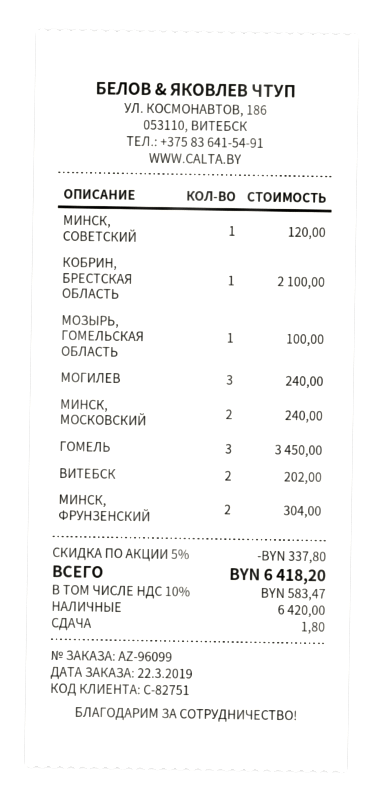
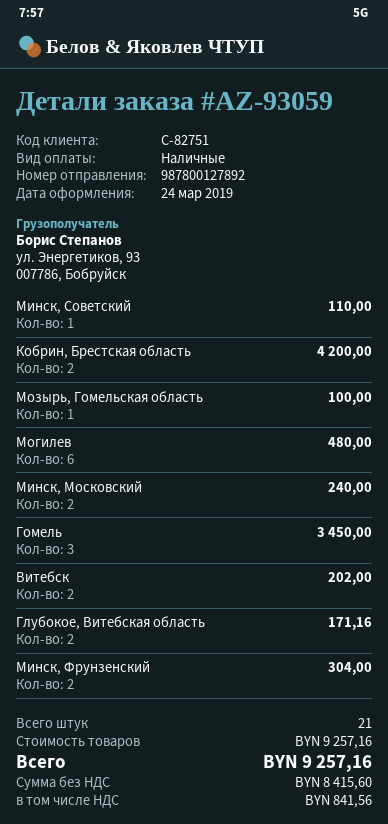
order number: AZ-96099 -> AZ-93059
order date: 2019-03-22 -> 2019-03-24
МИНСК, СОВЕТСКИЙ: 1 for 120.00 -> 1 for 110.00
КОБРИН, БРЕСТСКАЯ ОБЛАСТЬ: 1 for 2100.00 -> 2 for 4200.00
МОГИЛЕВ: 3 for 240.00 -> 6 for 480.00
Глубокое, Витебская область: none -> 2 for 171.16
discount: 5% = 337.80 -> none
tax: 583.47 -> 841.56
total: 6418.20 -> 9257.16

